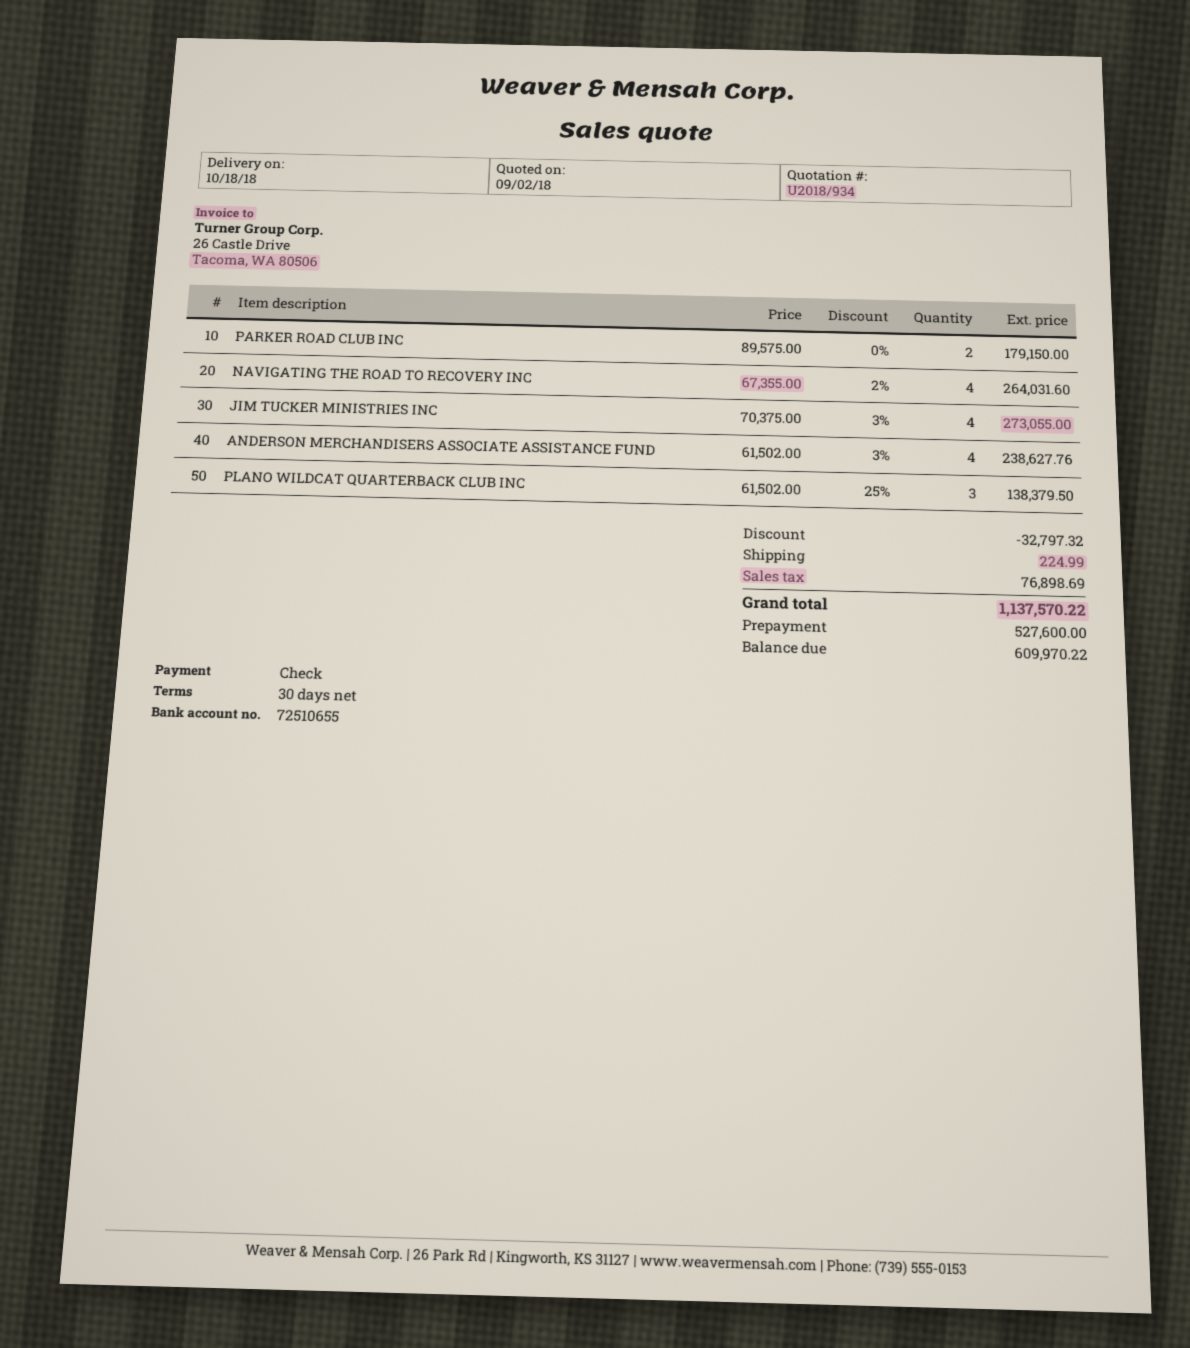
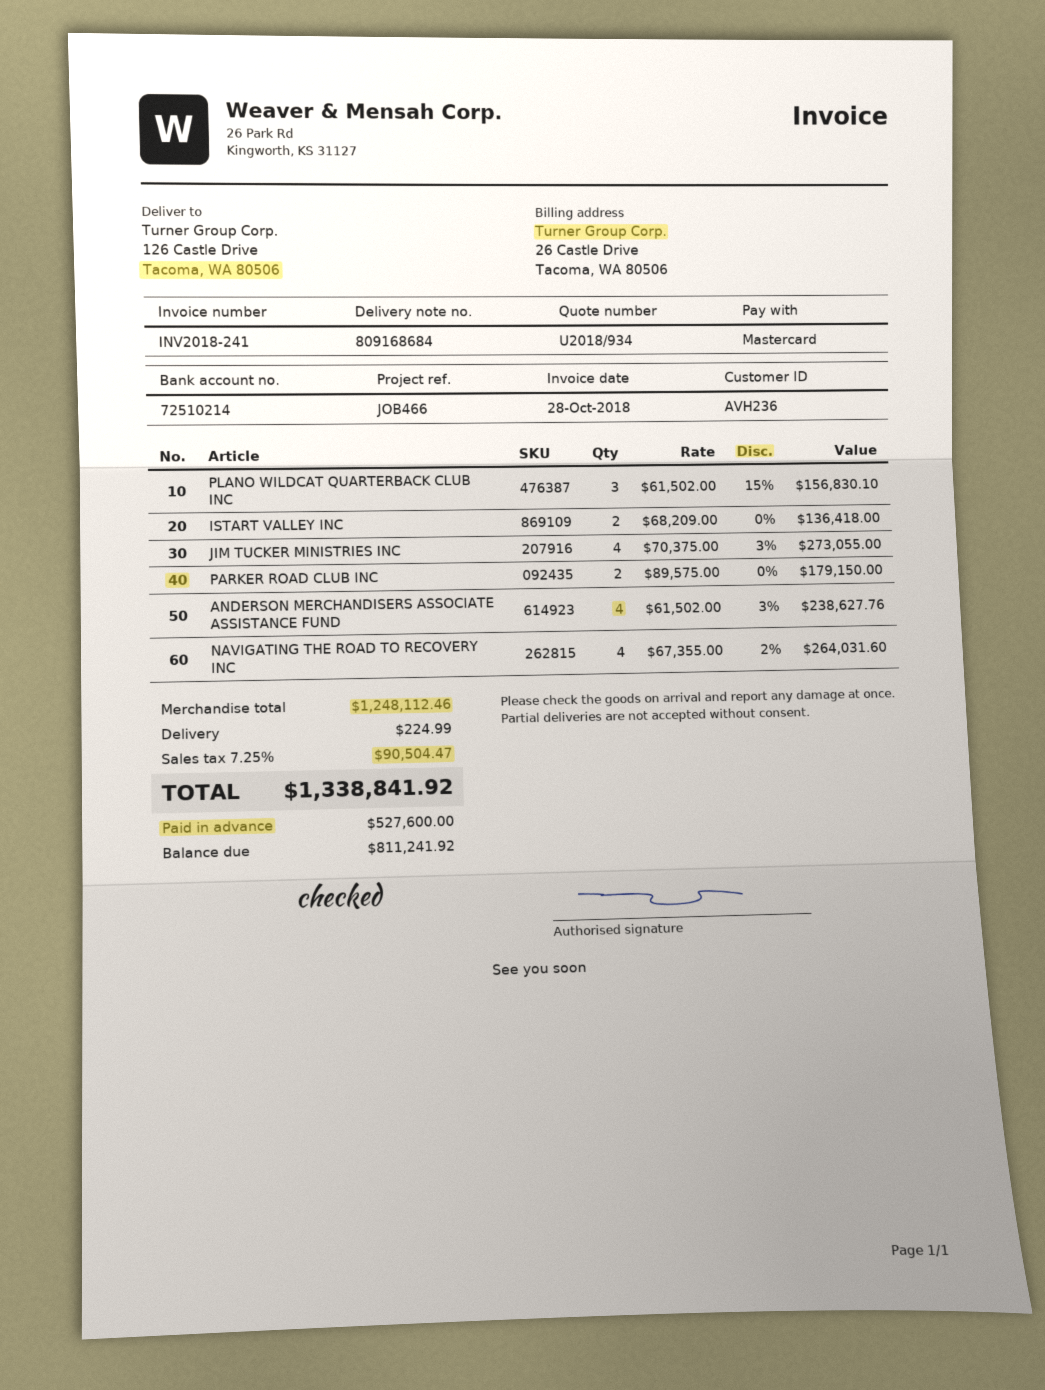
payment method: cheque -> Mastercard
bank account: 72510655 -> 72510214
PLANO WILDCAT QUARTERBACK CLUB INC: 3 x 61502.00 - 25% = 138379.50 -> 3 x 61502.00 - 15% = 156830.10
ISTART VALLEY INC: none -> 2 x 68209.00 = 136418.00
discount: 32797.32 -> none
tax: 76898.69 -> 90504.47
total: 1137570.22 -> 1338841.92
balance: 609970.22 -> 811241.92

